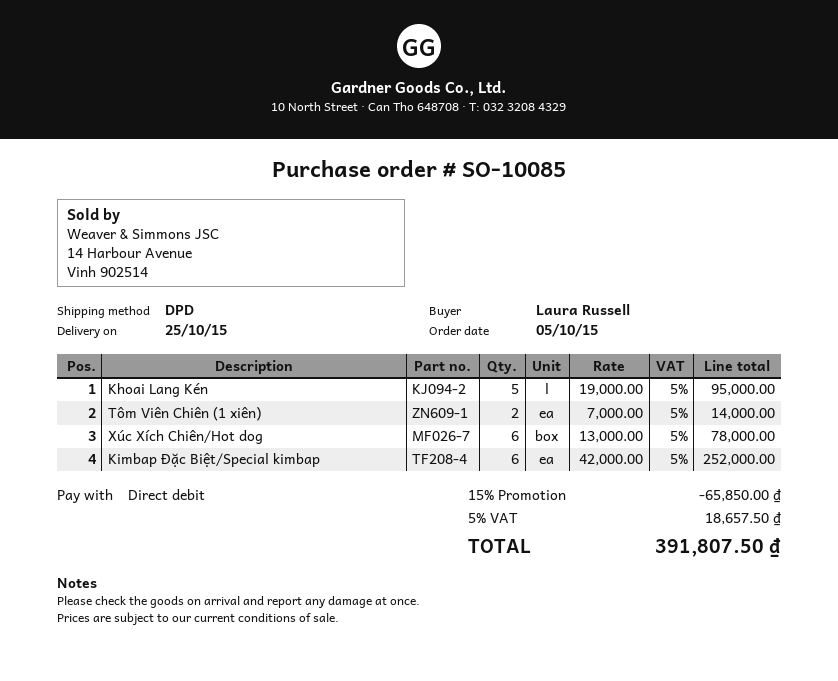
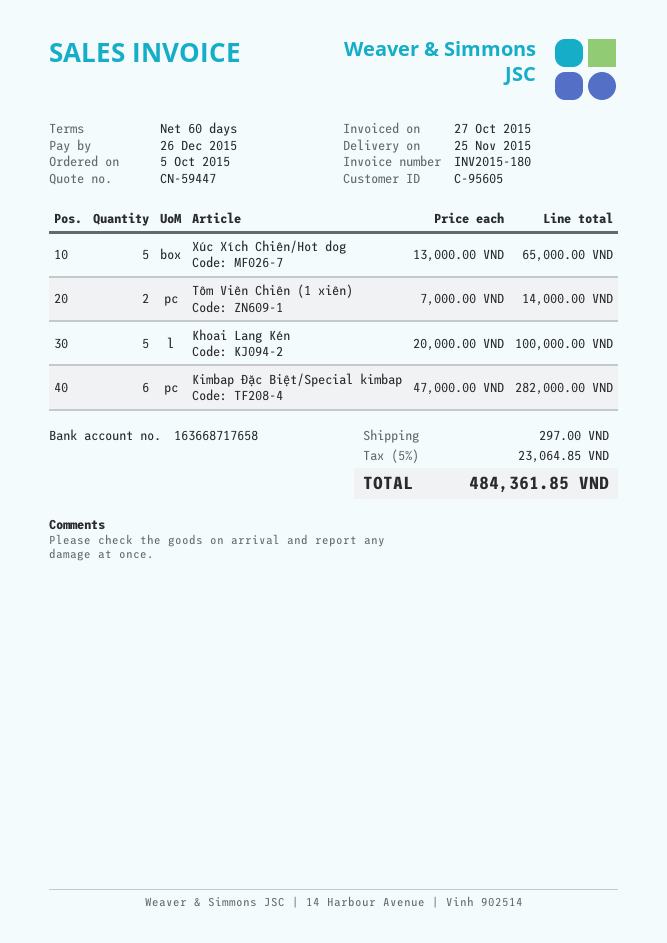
delivery date: 2015-10-25 -> 2015-11-25
Khoai Lang Kén: 5 x 19000.00 = 95000.00 -> 5 x 20000.00 = 100000.00
Xúc Xích Chiên/Hot dog: 6 x 13000.00 = 78000.00 -> 5 x 13000.00 = 65000.00
Kimbap Đặc Biệt/Special kimbap: 6 x 42000.00 = 252000.00 -> 6 x 47000.00 = 282000.00
discount: 15% = 65850.00 -> none
shipping: none -> 297.00
tax: 5% = 18657.50 -> 5% = 23064.85
total: 391807.50 -> 484361.85

